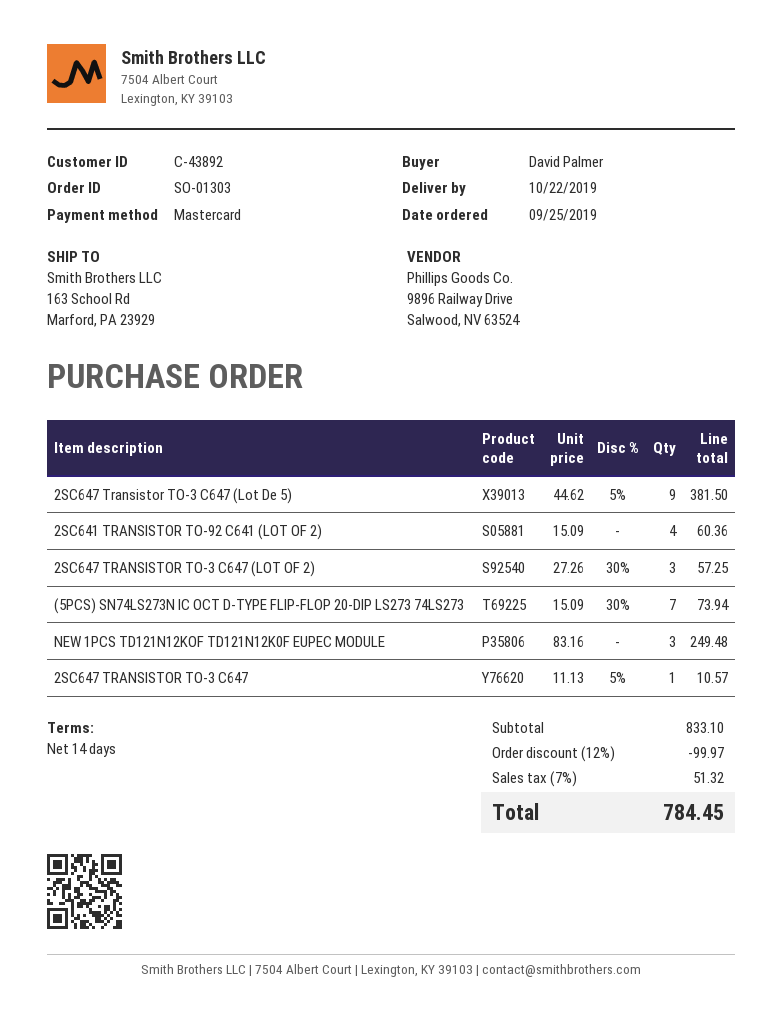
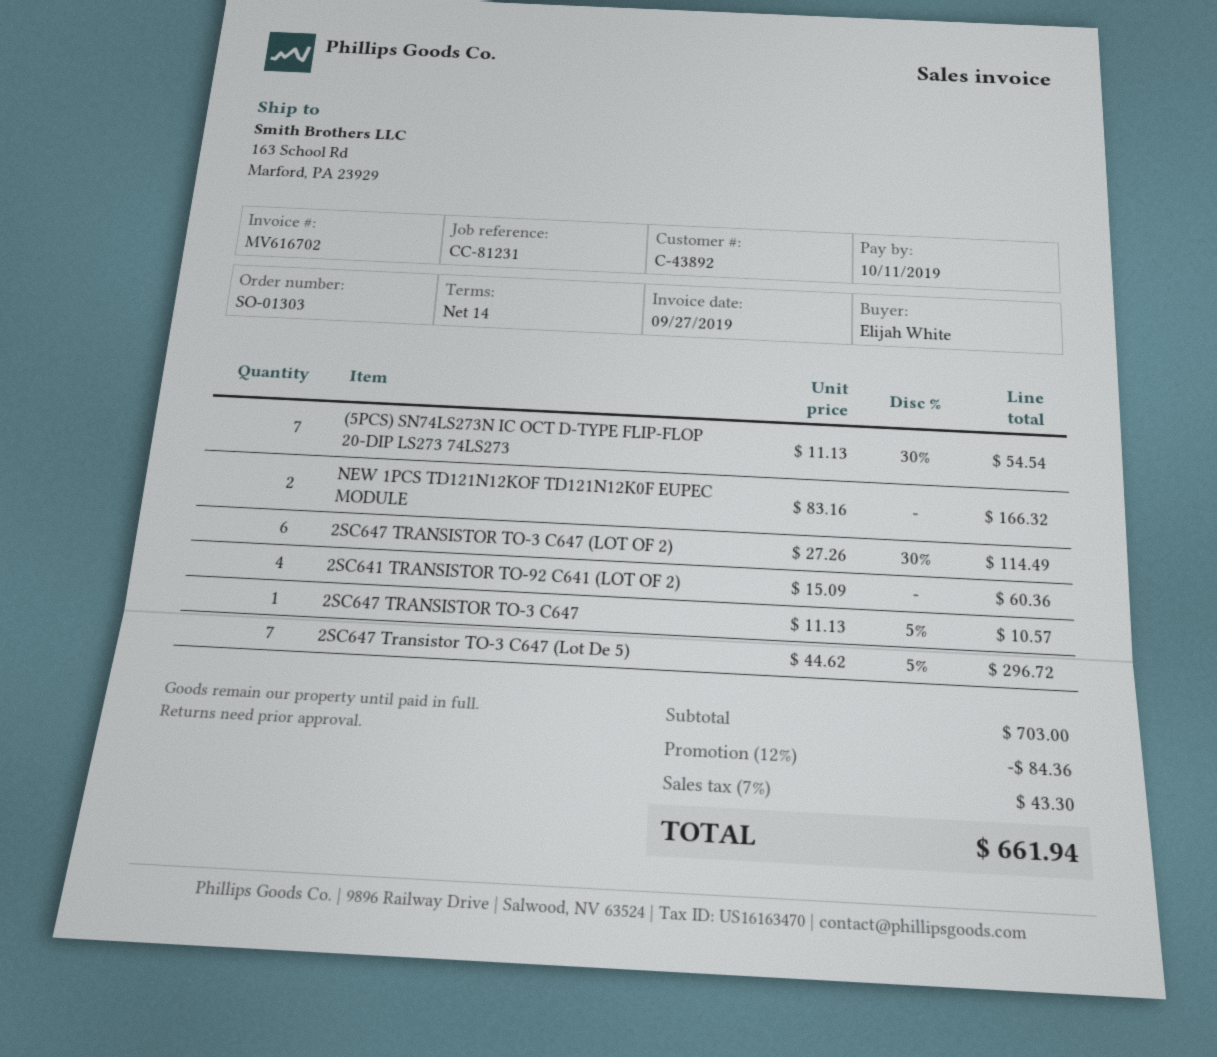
ordered by: David Palmer -> Elijah White
2SC647 Transistor TO-3 C647 (Lot De 5): 9 x 44.62 - 5% = 381.50 -> 7 x 44.62 - 5% = 296.72
2SC647 TRANSISTOR TO-3 C647 (LOT OF 2): 3 x 27.26 - 30% = 57.25 -> 6 x 27.26 - 30% = 114.49
(5PCS) SN74LS273N IC OCT D-TYPE FLIP-FLOP 20-DIP LS273 74LS273: 7 x 15.09 - 30% = 73.94 -> 7 x 11.13 - 30% = 54.54
NEW 1PCS TD121N12KOF TD121N12K0F EUPEC MODULE: 3 x 83.16 = 249.48 -> 2 x 83.16 = 166.32
subtotal: 833.10 -> 703.00
discount: 12% = 99.97 -> 12% = 84.36
tax: 7% = 51.32 -> 7% = 43.30
total: 784.45 -> 661.94

